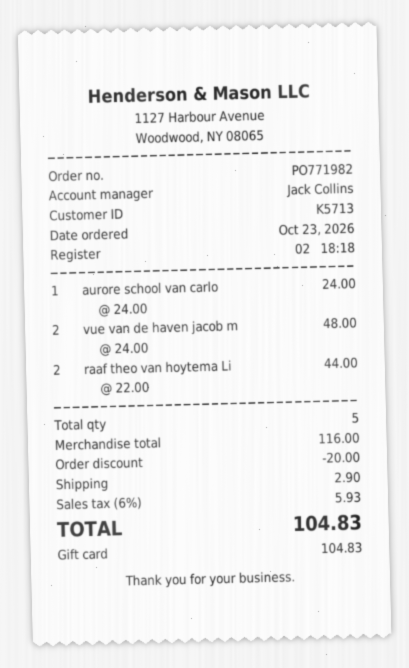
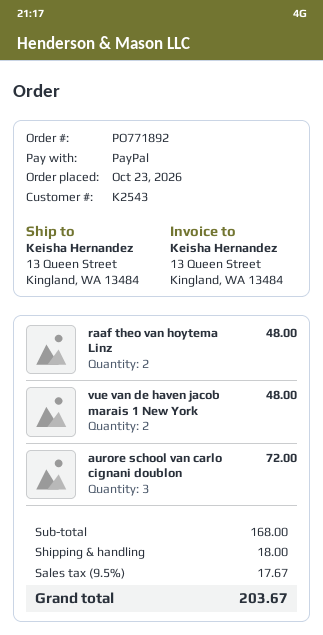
order number: PO771982 -> PO771892
customer number: K5713 -> K2543
payment method: gift card -> PayPal
aurore school van carlo: 1 for 24.00 -> 3 for 72.00
raaf theo van hoytema Li: 2 for 44.00 -> 2 for 48.00
subtotal: 116.00 -> 168.00
discount: 20.00 -> none
shipping: 2.90 -> 18.00
tax: 6% = 5.93 -> 9.5% = 17.67
total: 104.83 -> 203.67

